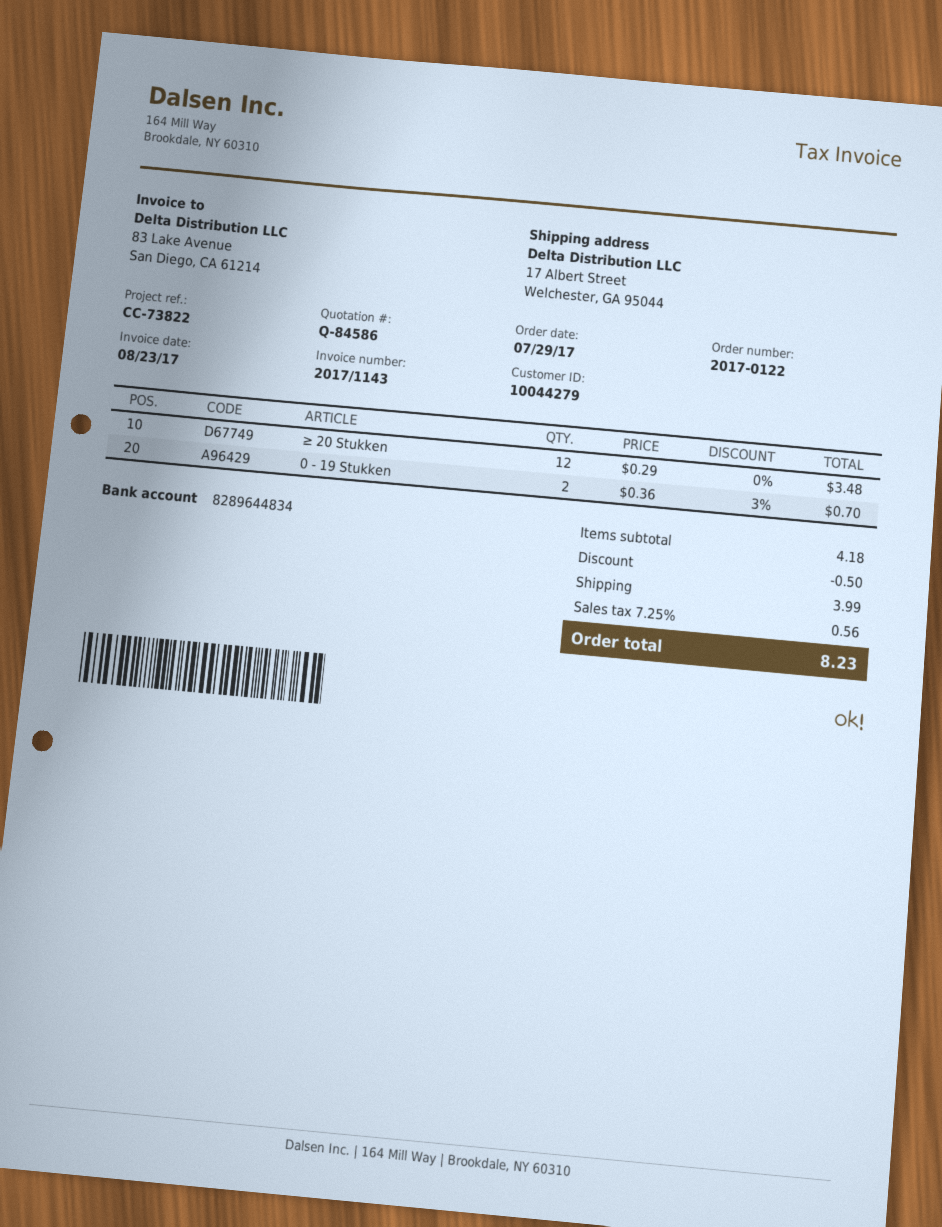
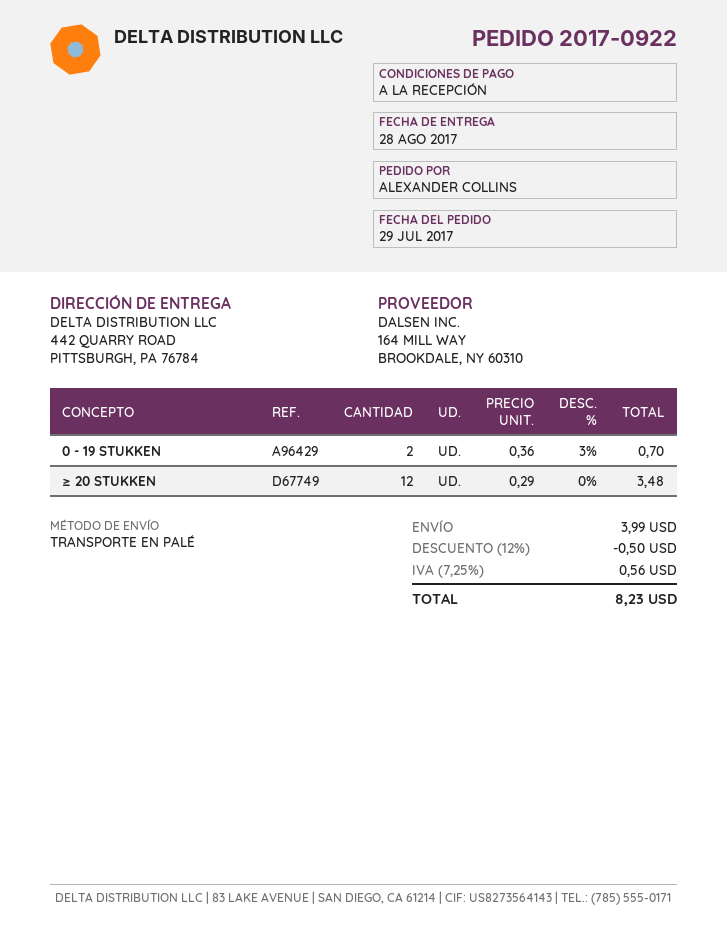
order number: 2017-0122 -> 2017-0922
ship to: 17 Albert Street, Welchester, GA 95044 -> 442 QUARRY ROAD, PITTSBURGH, PA 76784

